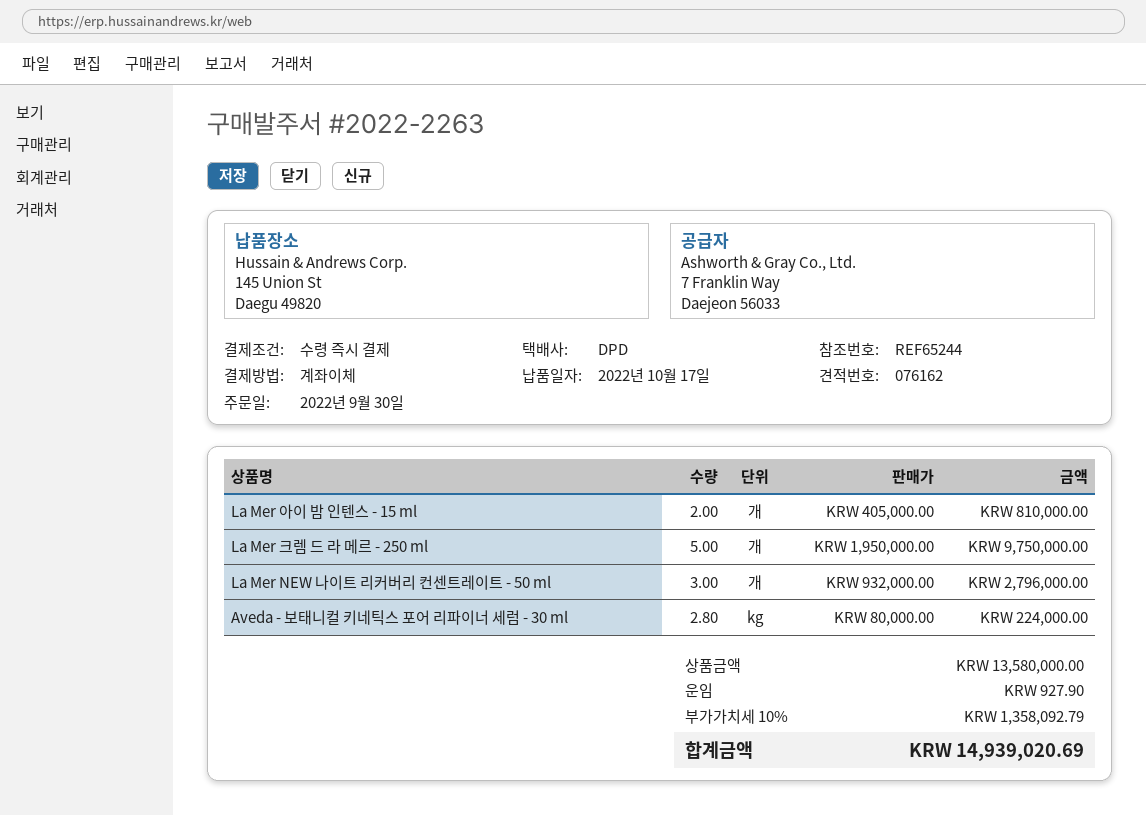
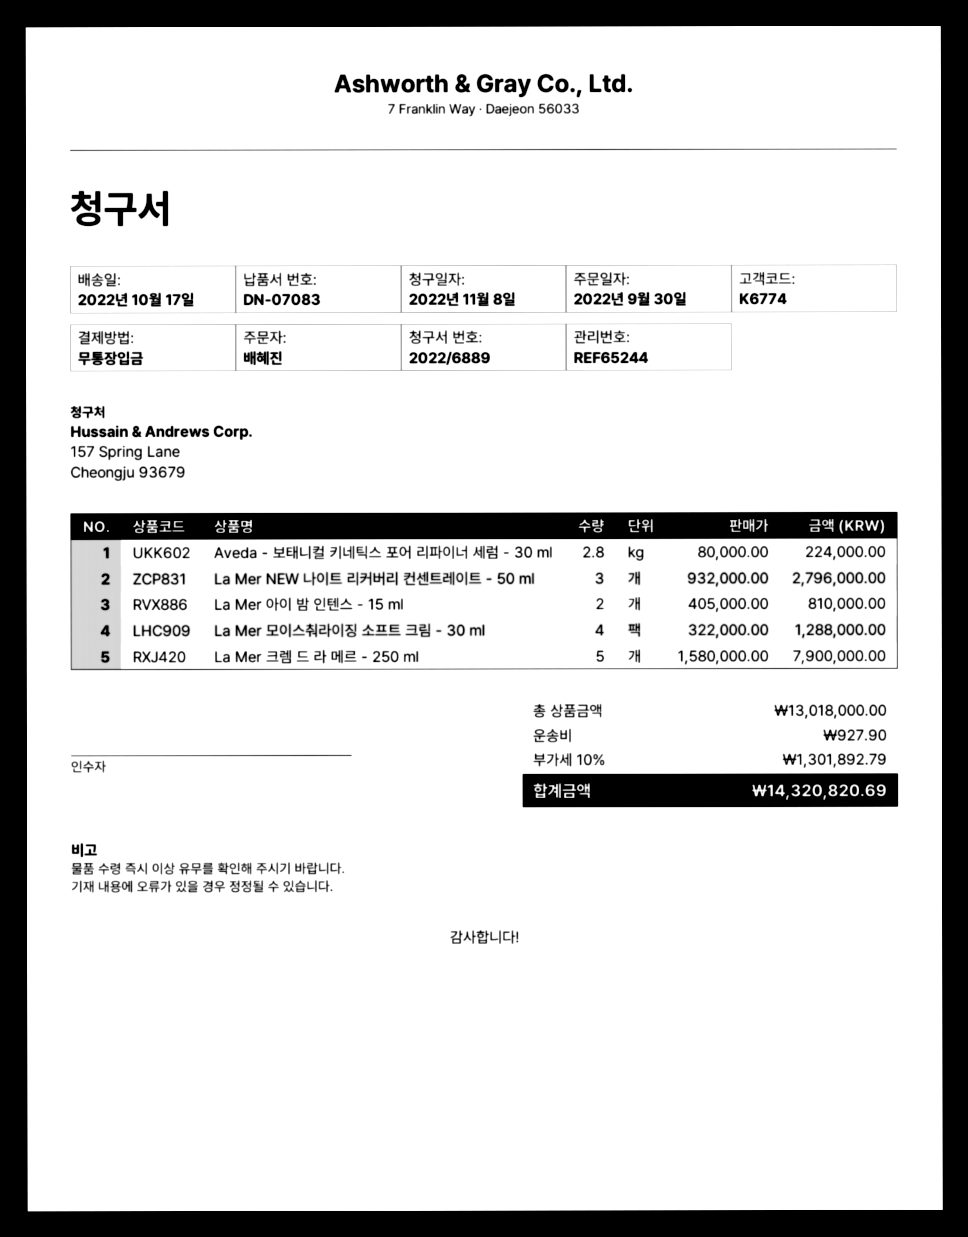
La Mer 크렘 드 라 메르 - 250 ml: 5 x 1950000.00 = 9750000.00 -> 5 x 1580000.00 = 7900000.00
La Mer 모이스춰라이징 소프트 크림 - 30 ml: none -> 4 x 322000.00 = 1288000.00
subtotal: 13580000.00 -> 13018000.00
tax: 10% = 1358092.79 -> 10% = 1301892.79
total: 14939020.69 -> 14320820.69

